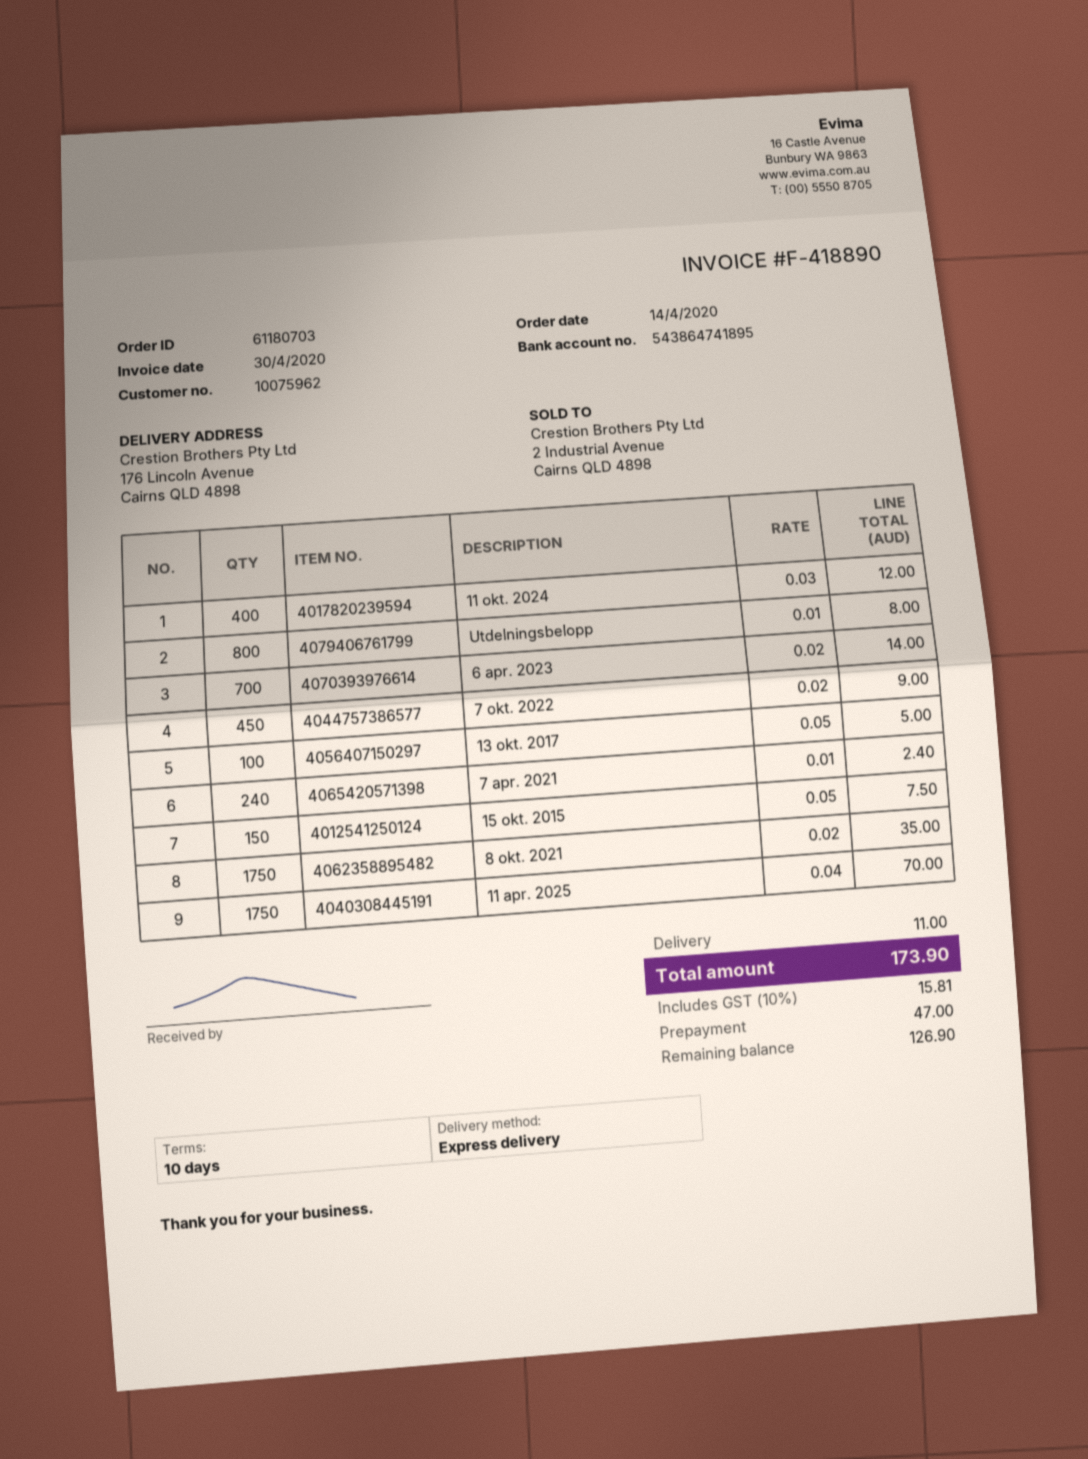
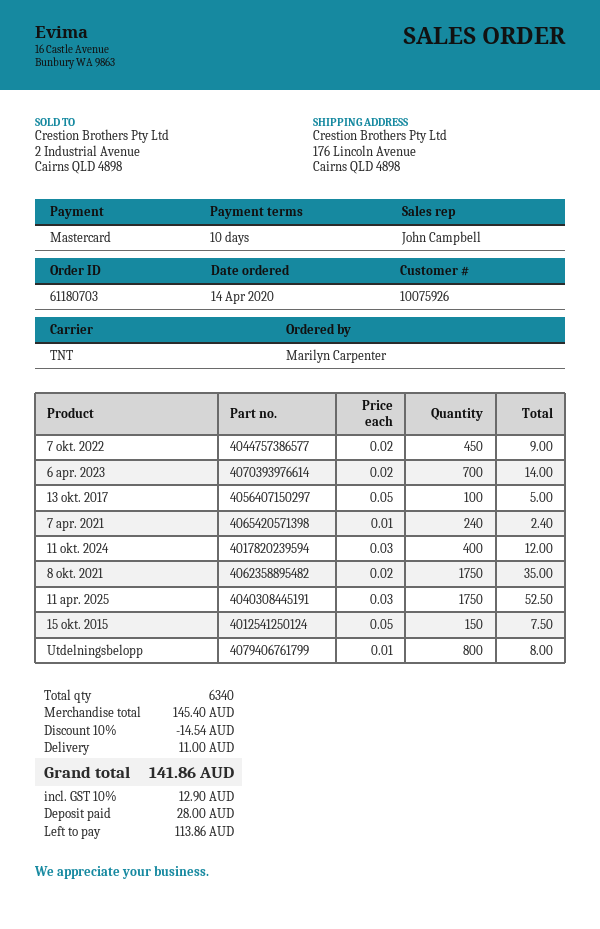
customer number: 10075962 -> 10075926
shipping method: express -> TNT
11 apr. 2025: 1750 x 0.04 = 70.00 -> 1750 x 0.03 = 52.50
discount: none -> 10% = 14.54
tax: 10% = 15.81 -> 10% = 12.90
total: 173.90 -> 141.86
deposit: 47.00 -> 28.00
balance: 126.90 -> 113.86

